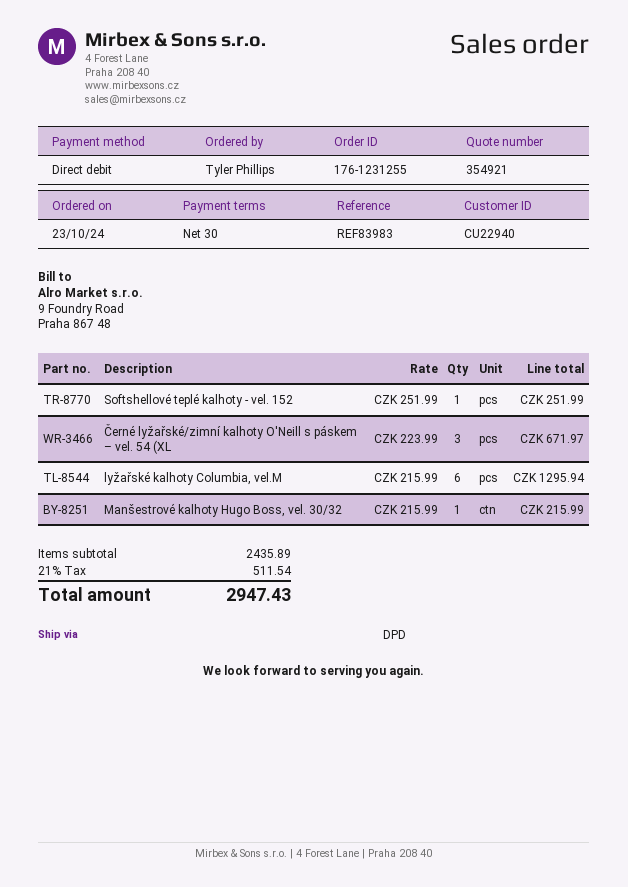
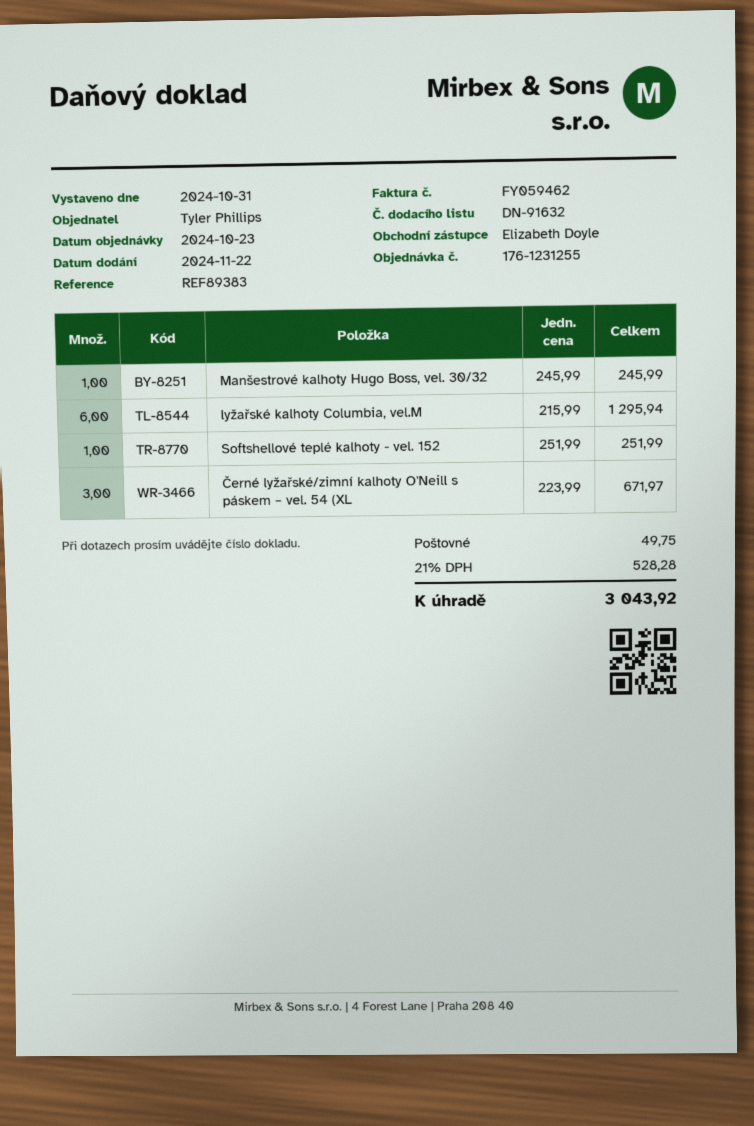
reference: REF83983 -> REF89383
Manšestrové kalhoty Hugo Boss, vel. 30/32: 1 x 215.99 = 215.99 -> 1 x 245.99 = 245.99
shipping: none -> 49.75
tax: 21% = 511.54 -> 21% = 528.28
total: 2947.43 -> 3043.92

